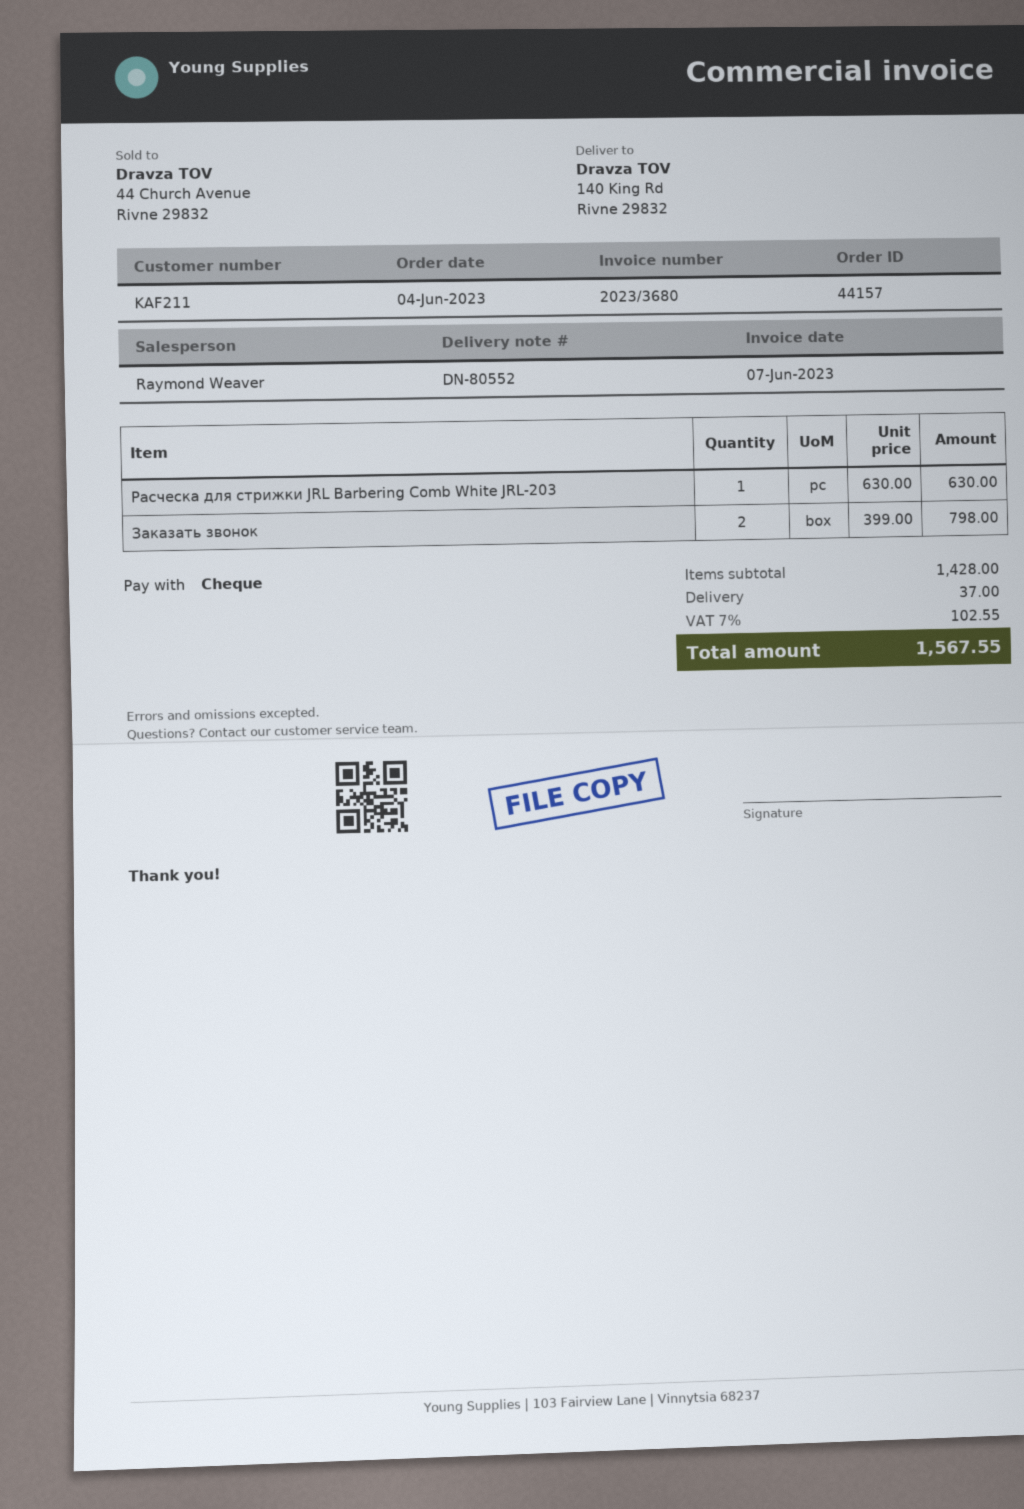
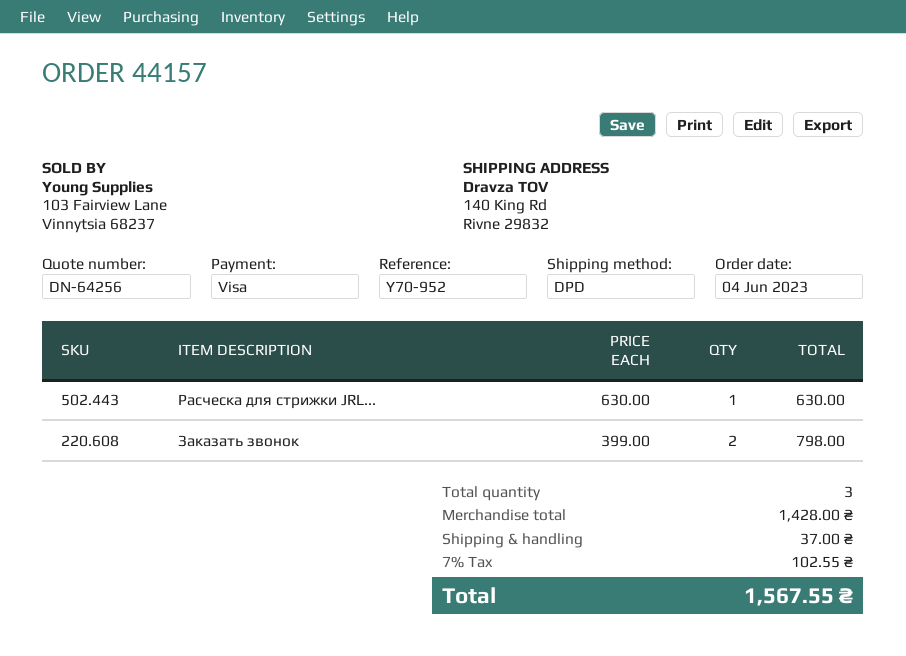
payment method: cheque -> Visa

